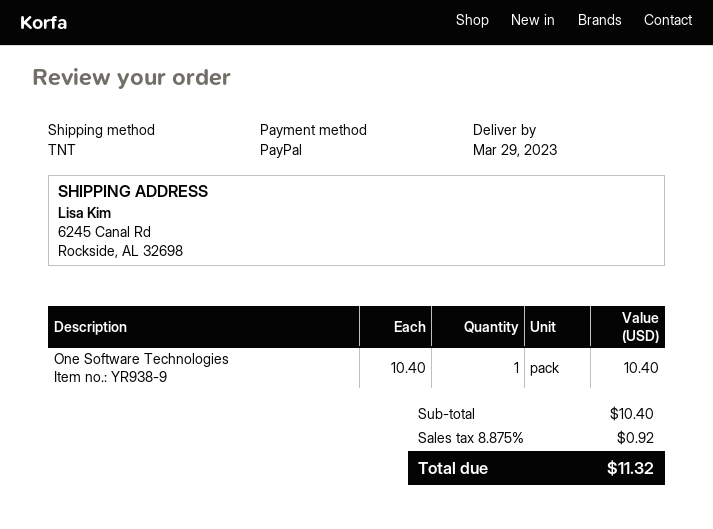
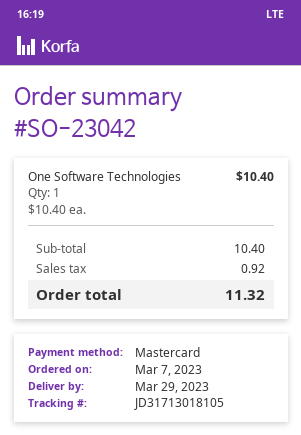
payment method: PayPal -> Mastercard

